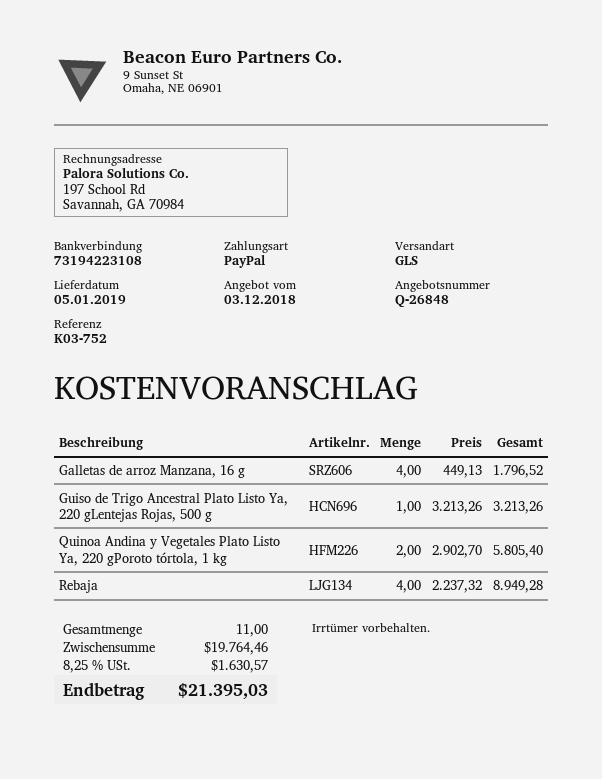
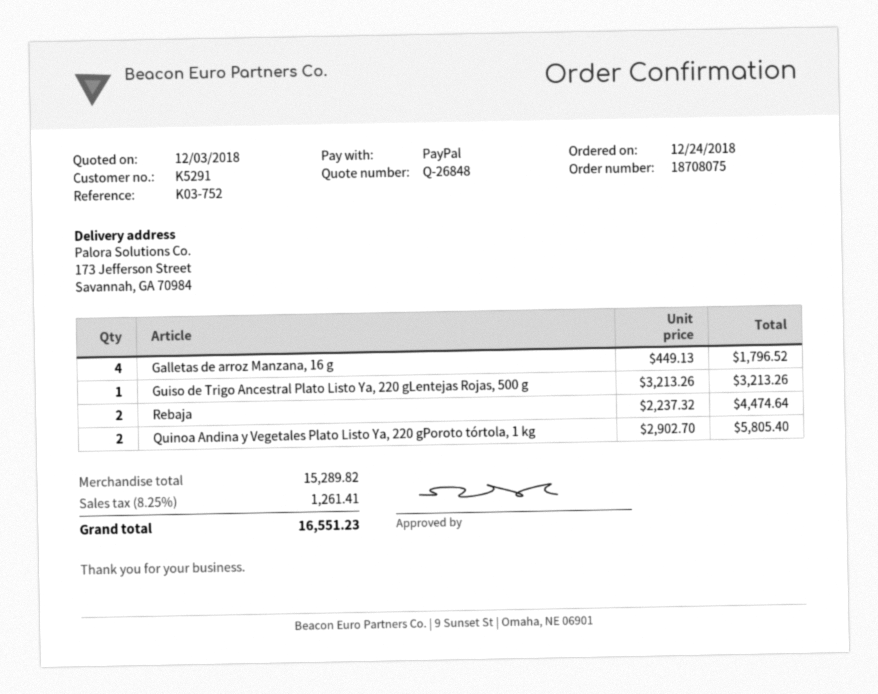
Rebaja: 4 x 2237.32 = 8949.28 -> 2 x 2237.32 = 4474.64
subtotal: 19764.46 -> 15289.82
tax: 8.25% = 1630.57 -> 8.25% = 1261.41
total: 21395.03 -> 16551.23

